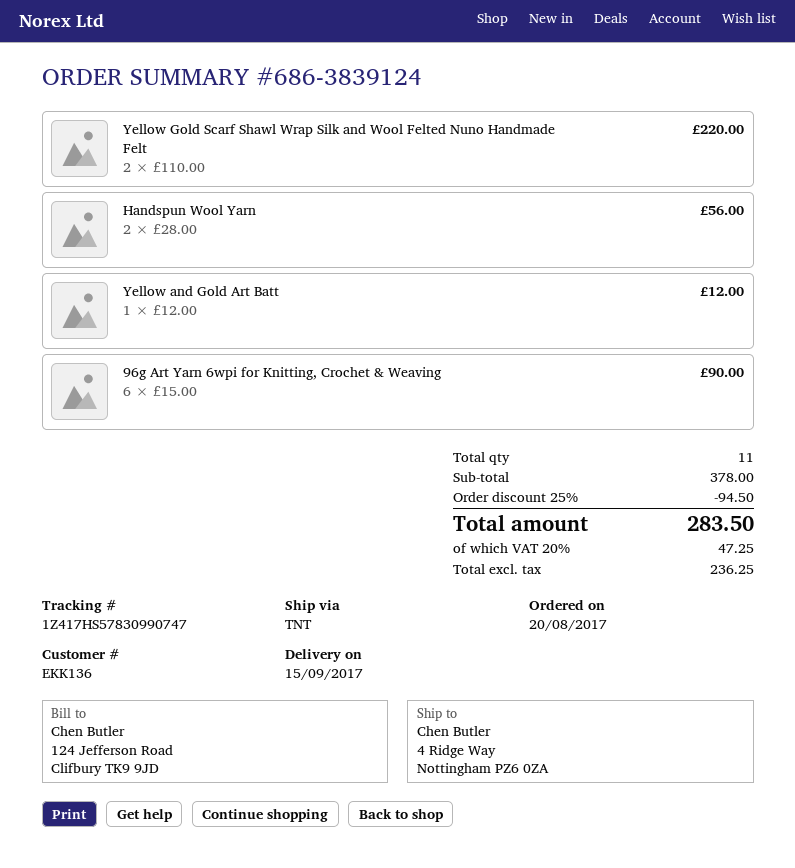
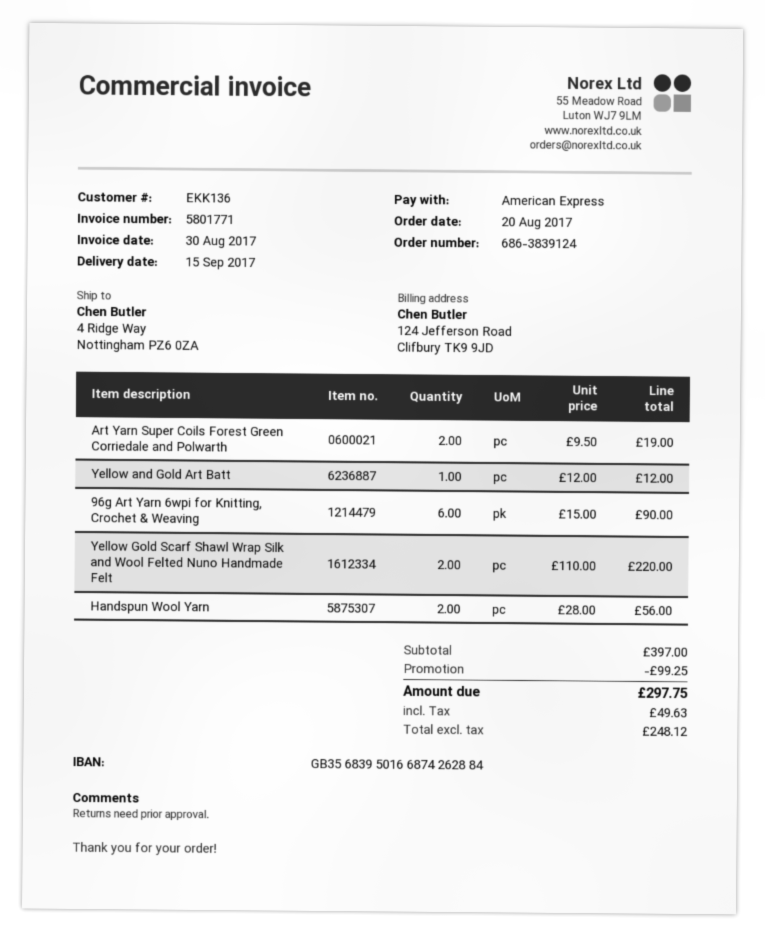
Art Yarn Super Coils Forest Green Corriedale and Polwarth: none -> 2 x 9.50 = 19.00
subtotal: 378.00 -> 397.00
discount: 94.50 -> 99.25
net: 236.25 -> 248.12
tax: 47.25 -> 49.63
total: 283.50 -> 297.75

